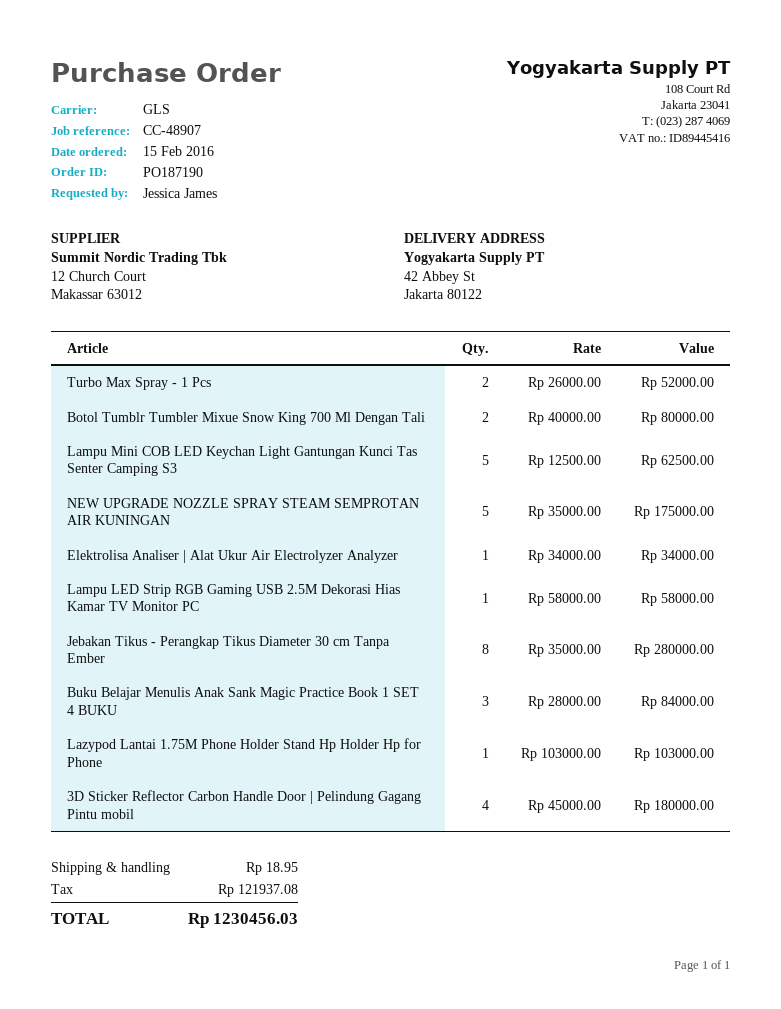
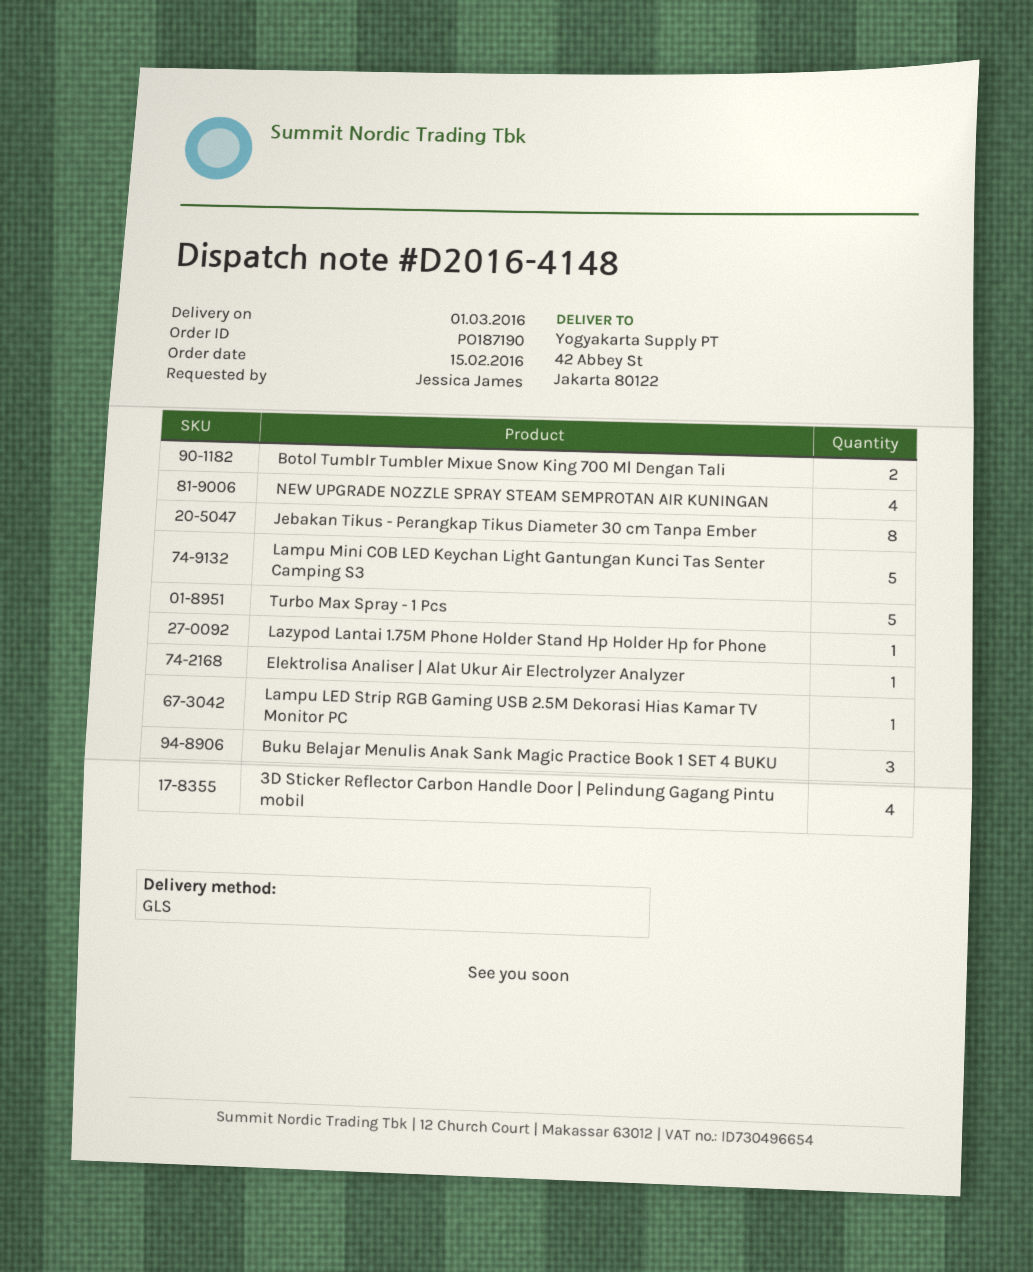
Turbo Max Spray - 1 Pcs: 2 -> 5
NEW UPGRADE NOZZLE SPRAY STEAM SEMPROTAN AIR KUNINGAN: 5 -> 4

